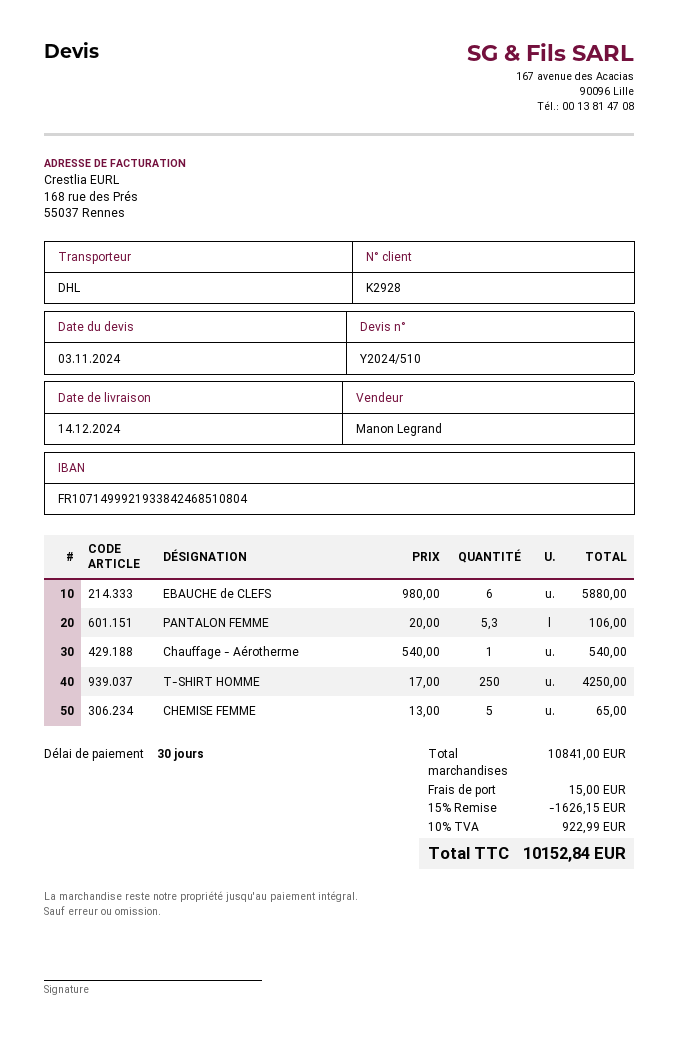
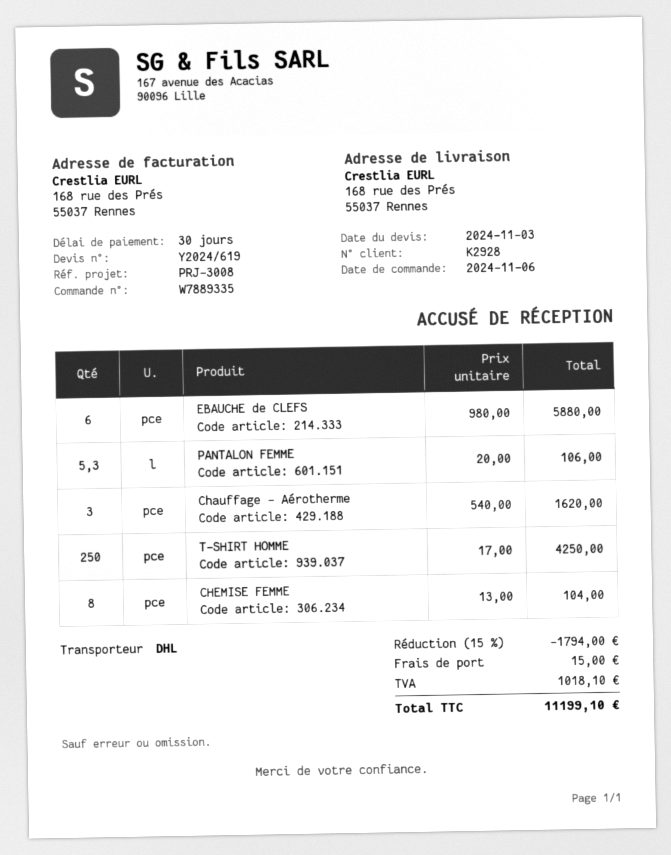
quote number: Y2024/510 -> Y2024/619
Chauffage - Aérotherme: 1 x 540.00 = 540.00 -> 3 x 540.00 = 1620.00
CHEMISE FEMME: 5 x 13.00 = 65.00 -> 8 x 13.00 = 104.00
discount: 15% = 1626.15 -> 15% = 1794.00
tax: 922.99 -> 1018.10
total: 10152.84 -> 11199.10

